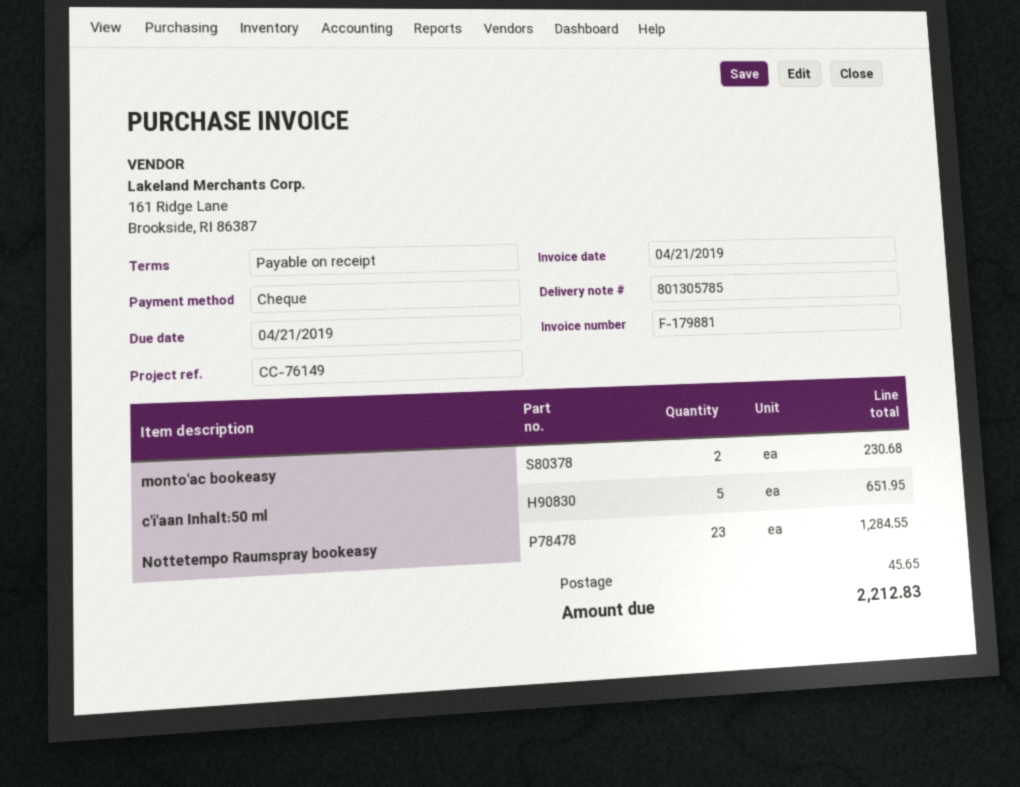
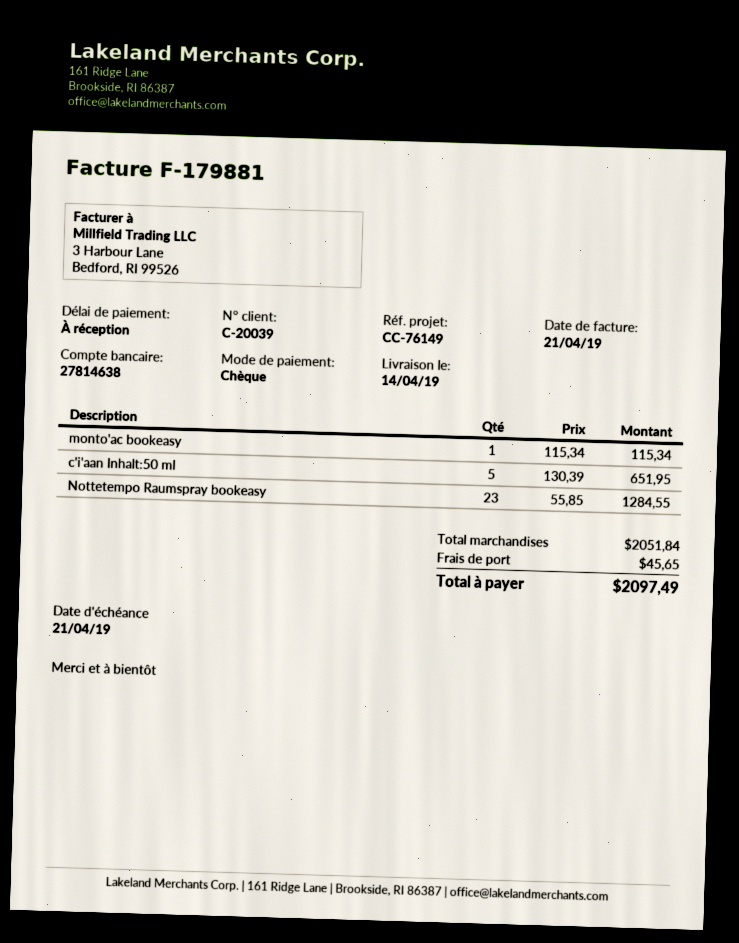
monto'ac bookeasy: 2 for 230.68 -> 1 for 115.34
total: 2212.83 -> 2097.49

